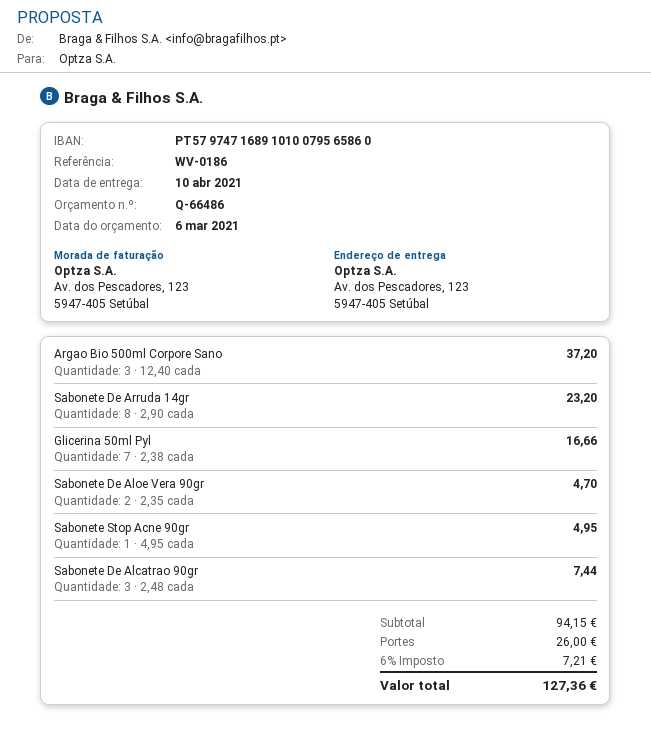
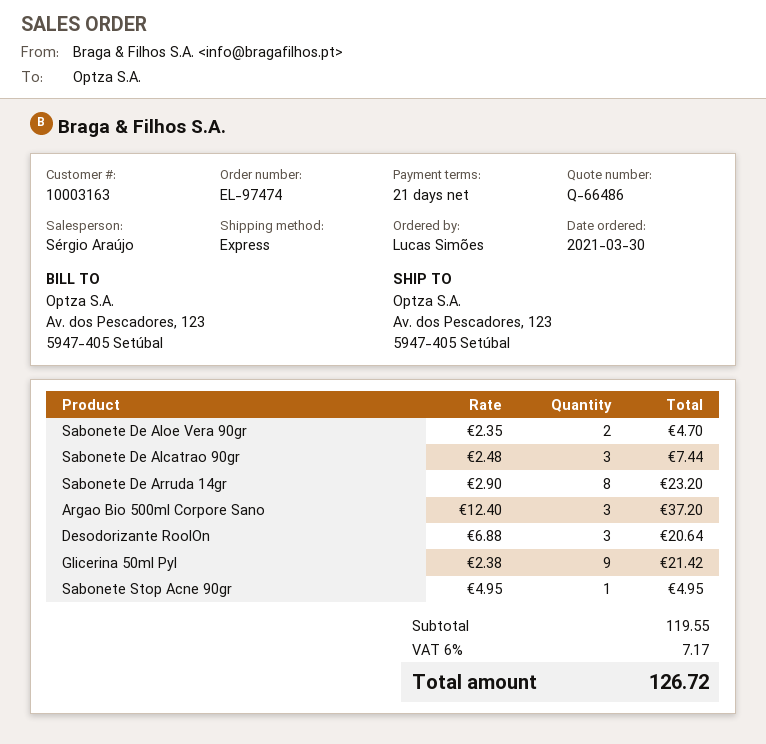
Glicerina 50ml Pyl: 7 x 2.38 = 16.66 -> 9 x 2.38 = 21.42
Desodorizante RoolOn: none -> 3 x 6.88 = 20.64
subtotal: 94.15 -> 119.55
shipping: 26.00 -> none
tax: 6% = 7.21 -> 6% = 7.17
total: 127.36 -> 126.72

